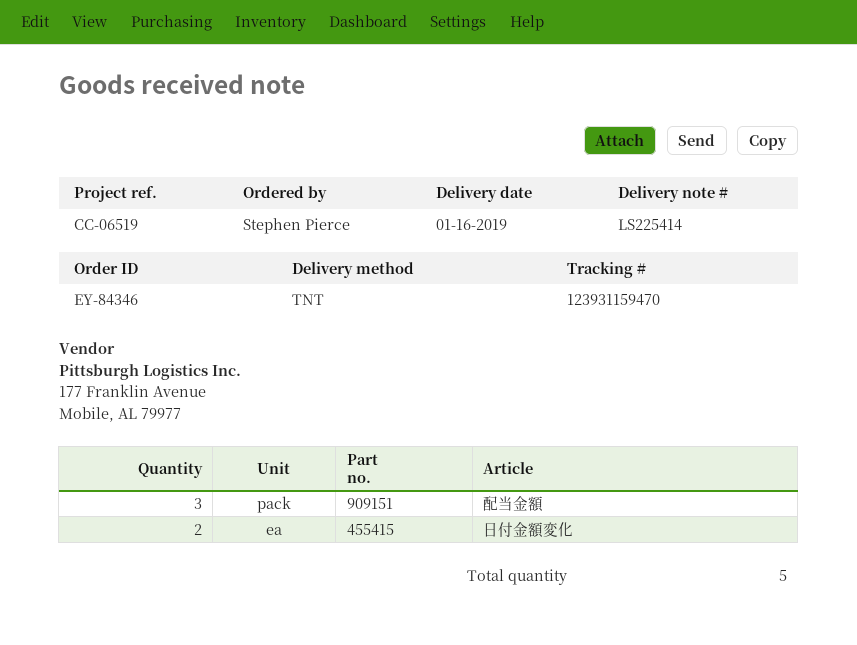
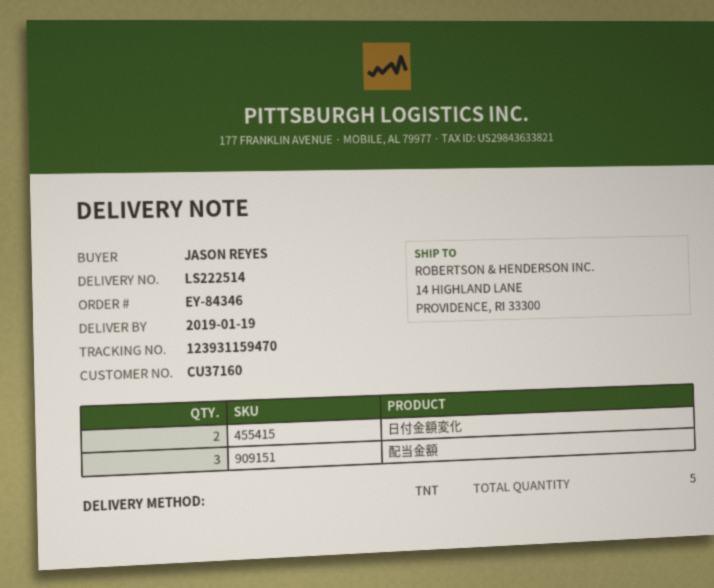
delivery note number: LS225414 -> LS222514
delivery date: 2019-01-16 -> 2019-01-19
ordered by: Stephen Pierce -> JASON REYES

